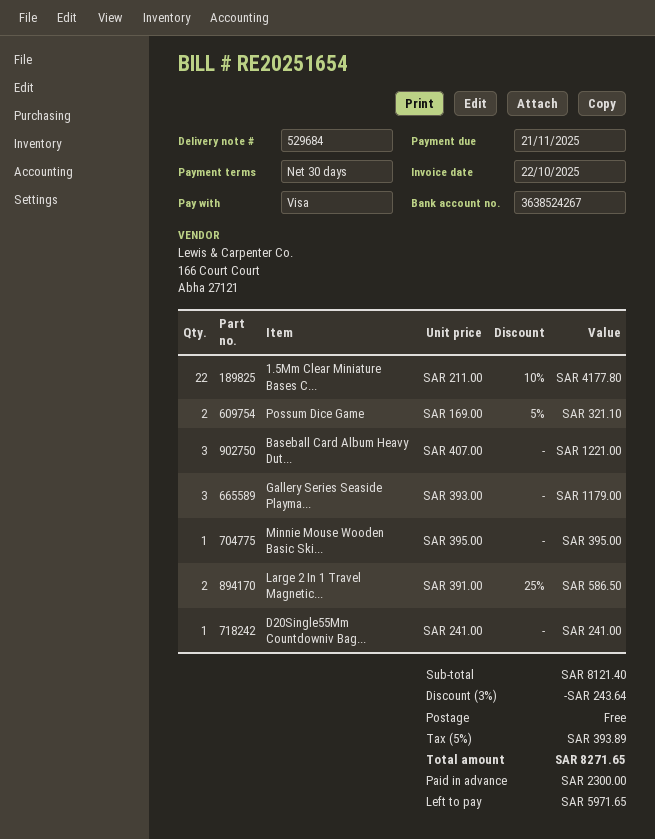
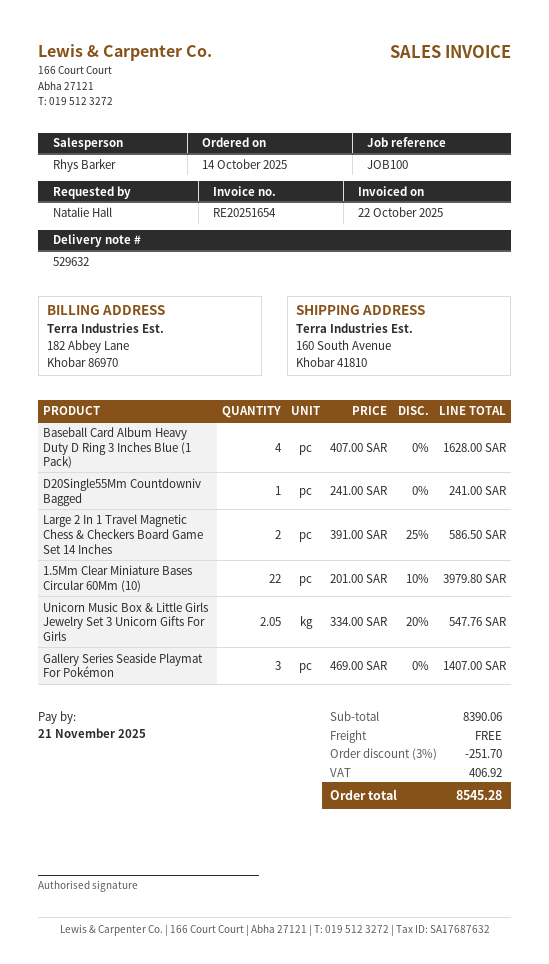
delivery note number: 529684 -> 529632
1.5Mm Clear Miniature Bases C...: 22 x 211.00 - 10% = 4177.80 -> 22 x 201.00 - 10% = 3979.80
Possum Dice Game: 2 x 169.00 - 5% = 321.10 -> none
Baseball Card Album Heavy Dut...: 3 x 407.00 = 1221.00 -> 4 x 407.00 = 1628.00
Gallery Series Seaside Playma...: 3 x 393.00 = 1179.00 -> 3 x 469.00 = 1407.00
Minnie Mouse Wooden Basic Ski...: 1 x 395.00 = 395.00 -> none
Unicorn Music Box & Little Girls Jewelry Set 3 Unicorn Gifts For Girls: none -> 2.05 x 334.00 - 20% = 547.76
subtotal: 8121.40 -> 8390.06
discount: 3% = 243.64 -> 3% = 251.70
tax: 393.89 -> 406.92
total: 8271.65 -> 8545.28

